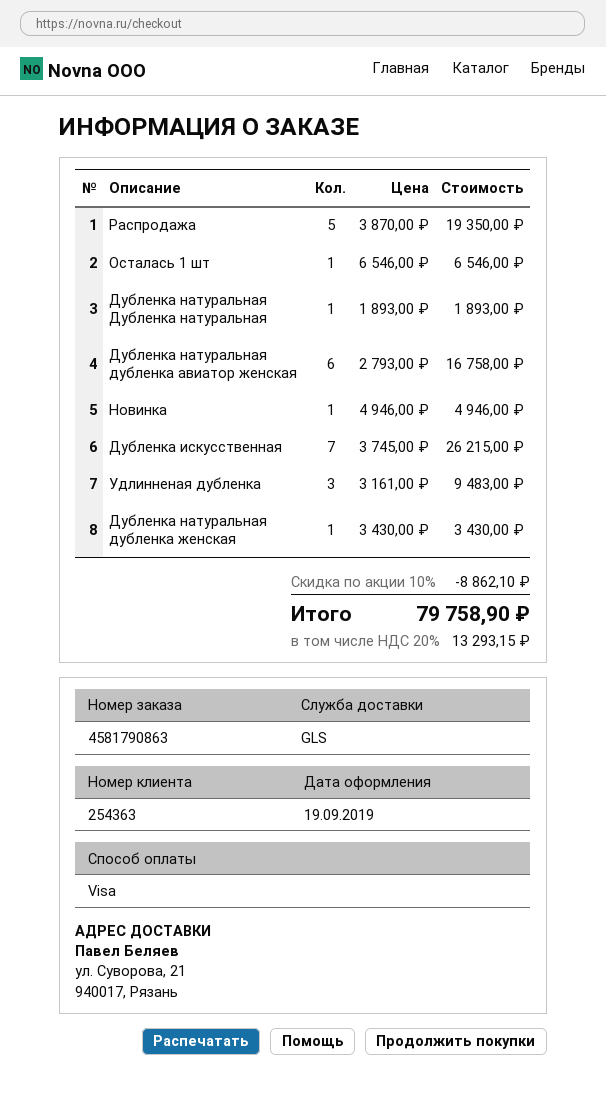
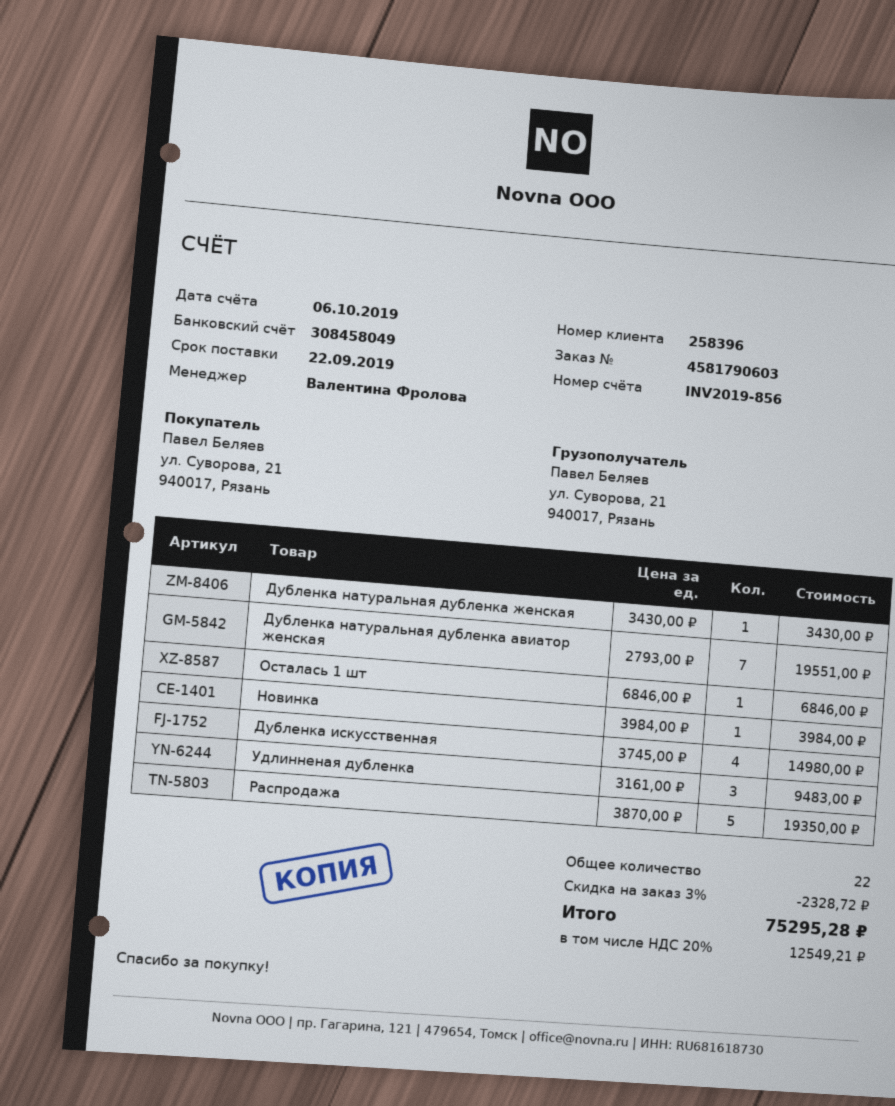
order number: 4581790863 -> 4581790603
customer number: 254363 -> 258396
Осталась 1 шт: 1 x 6546.00 = 6546.00 -> 1 x 6846.00 = 6846.00
Дубленка натуральная Дубленка натуральная: 1 x 1893.00 = 1893.00 -> none
Дубленка натуральная дубленка авиатор женская: 6 x 2793.00 = 16758.00 -> 7 x 2793.00 = 19551.00
Новинка: 1 x 4946.00 = 4946.00 -> 1 x 3984.00 = 3984.00
Дубленка искусственная: 7 x 3745.00 = 26215.00 -> 4 x 3745.00 = 14980.00
discount: 10% = 8862.10 -> 3% = 2328.72
tax: 20% = 13293.15 -> 20% = 12549.21
total: 79758.90 -> 75295.28

